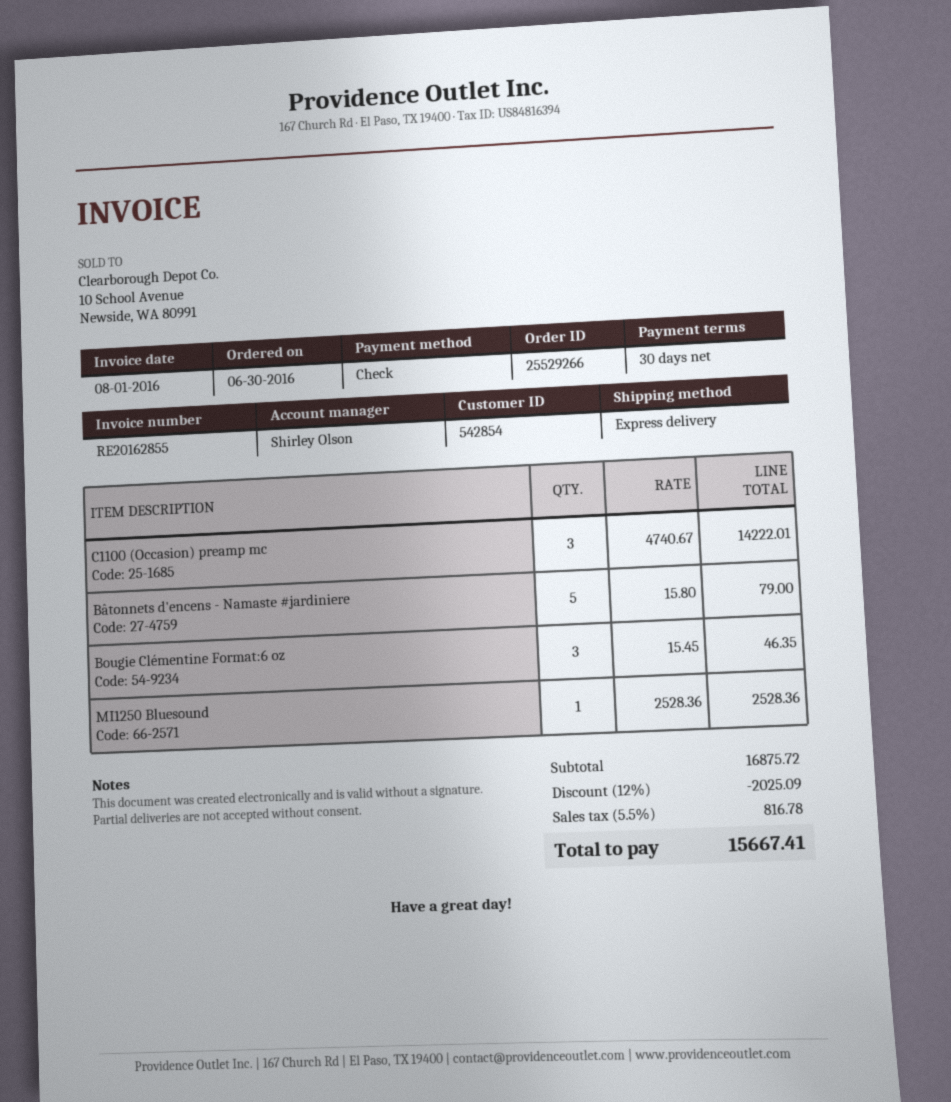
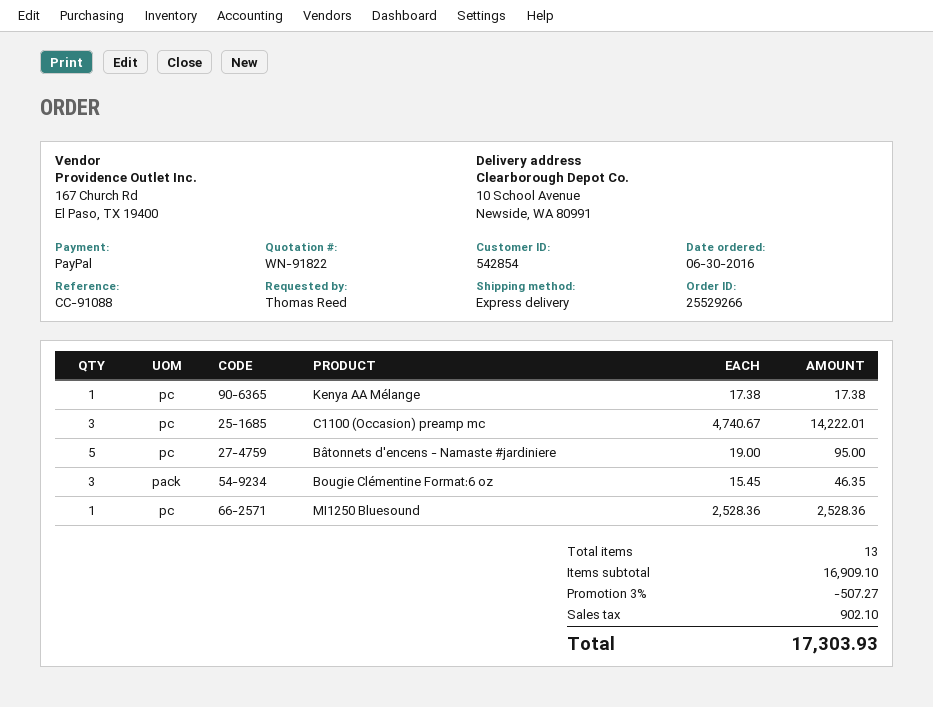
payment method: cheque -> PayPal
Bâtonnets d'encens - Namaste #jardiniere: 5 x 15.80 = 79.00 -> 5 x 19.00 = 95.00
Kenya AA Mélange: none -> 1 x 17.38 = 17.38
subtotal: 16875.72 -> 16909.10
discount: 12% = 2025.09 -> 3% = 507.27
tax: 816.78 -> 902.10
total: 15667.41 -> 17303.93

